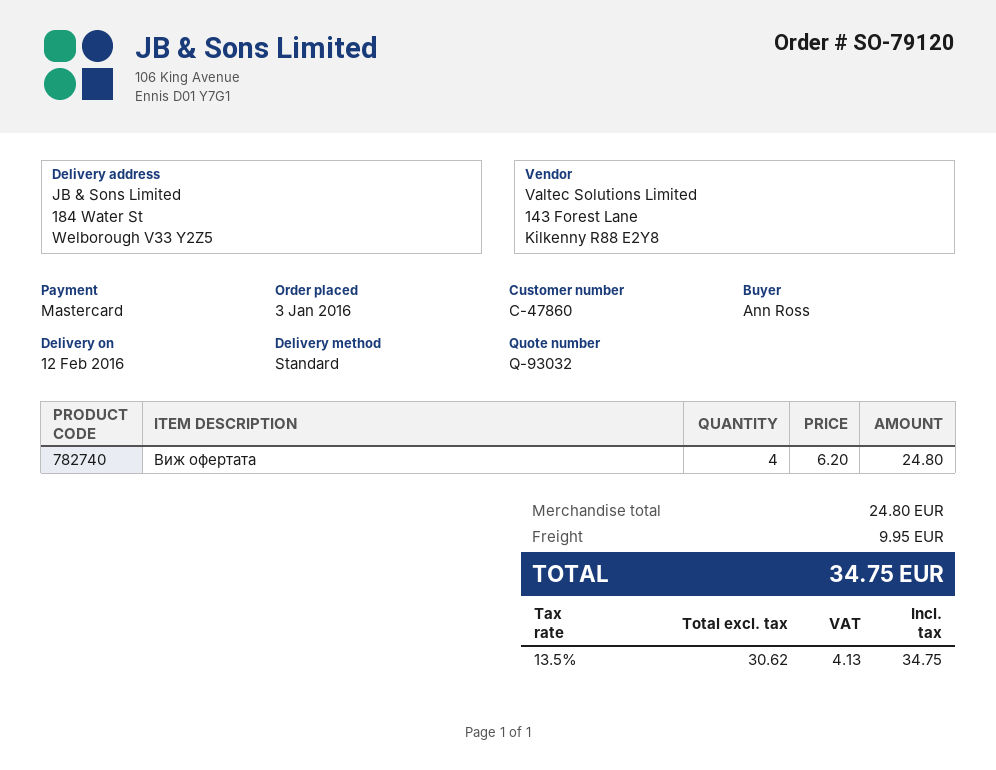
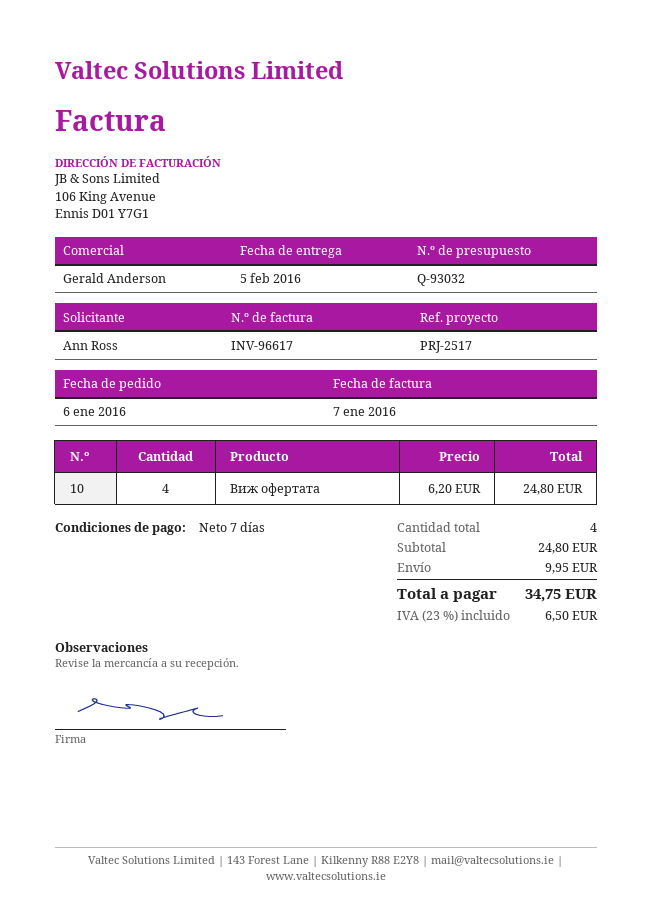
order date: 2016-01-03 -> 2016-01-06
delivery date: 2016-02-12 -> 2016-02-05
tax: 13.5% = 4.13 -> 23% = 6.50

